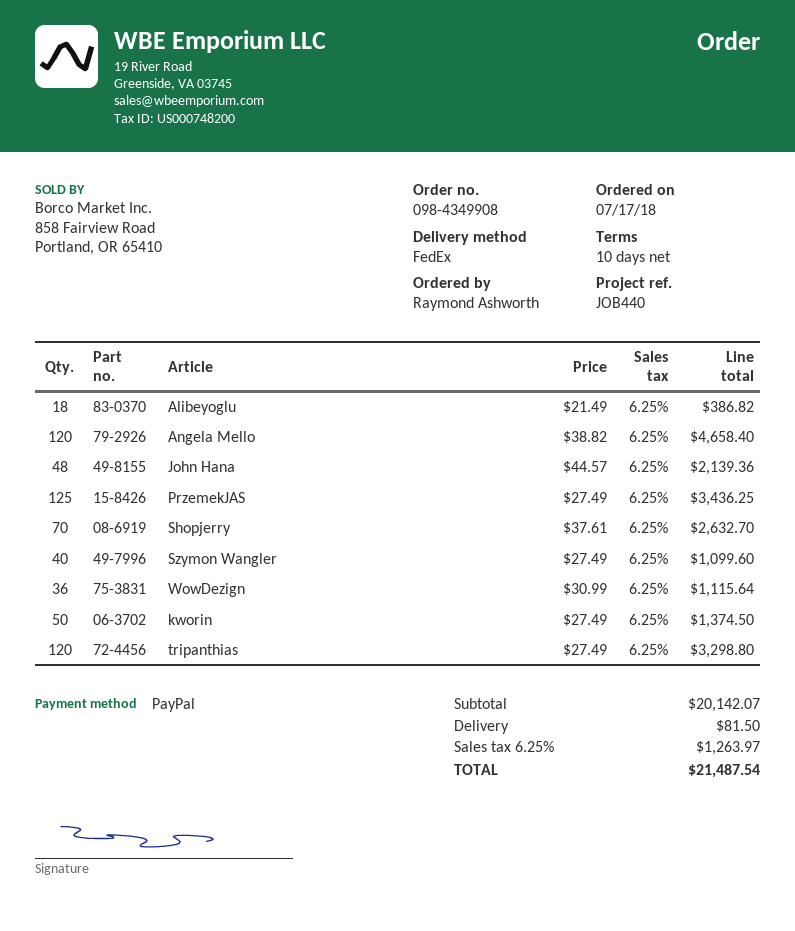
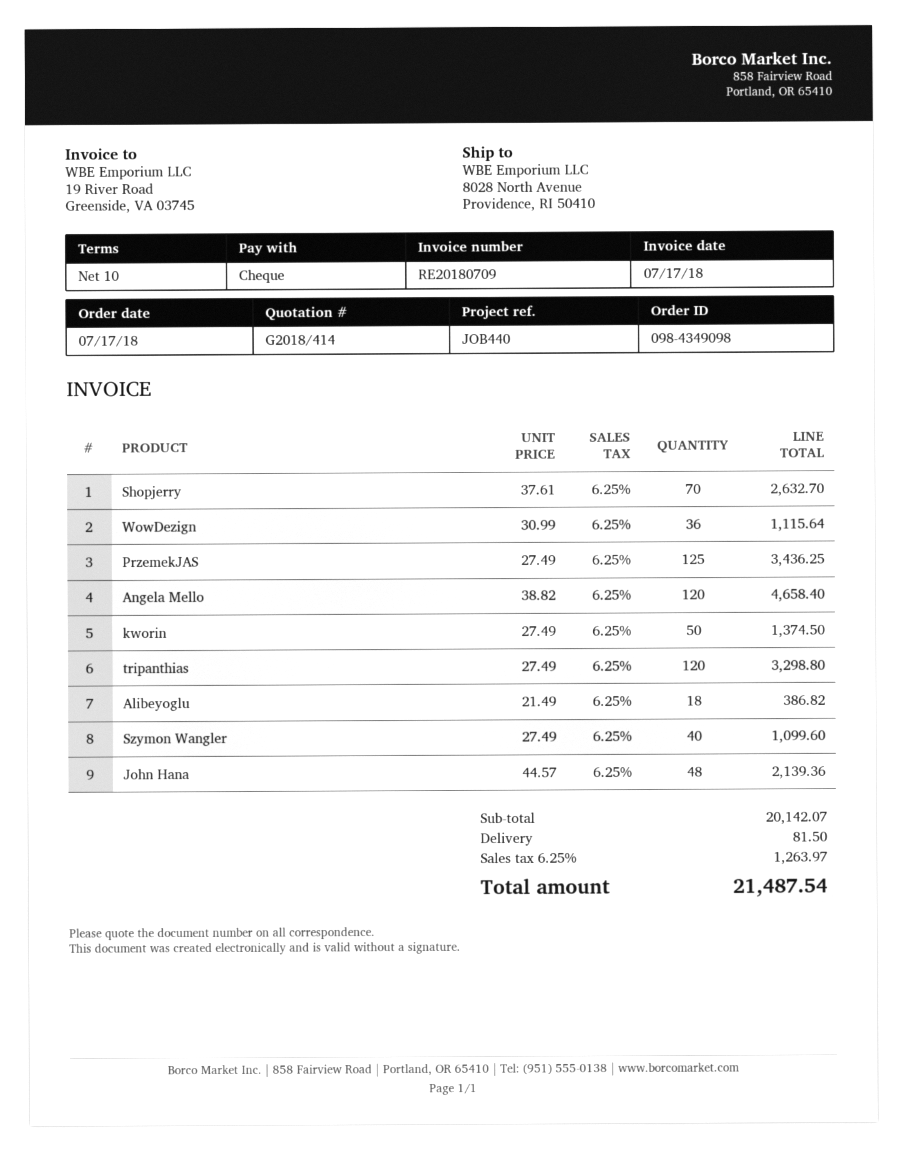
order number: 098-4349908 -> 098-4349098
payment method: PayPal -> cheque

